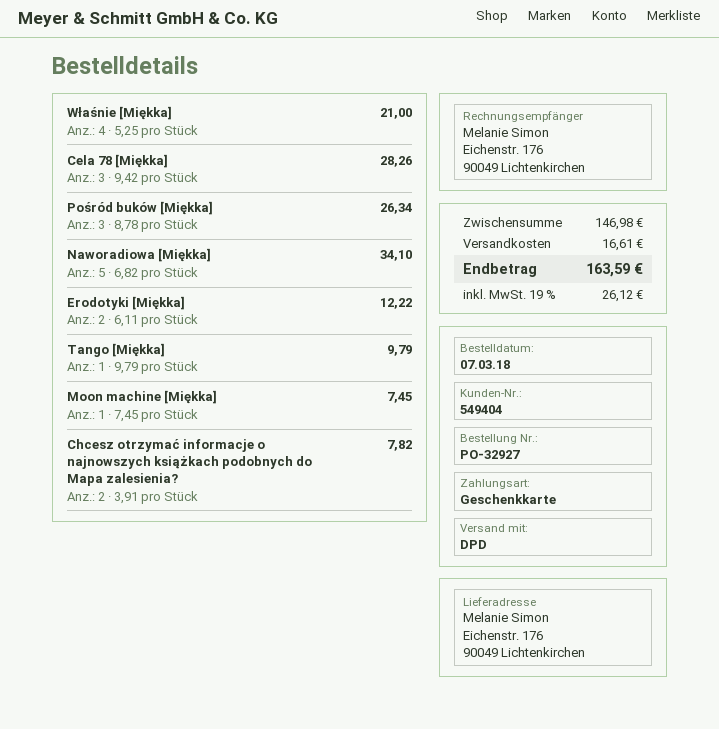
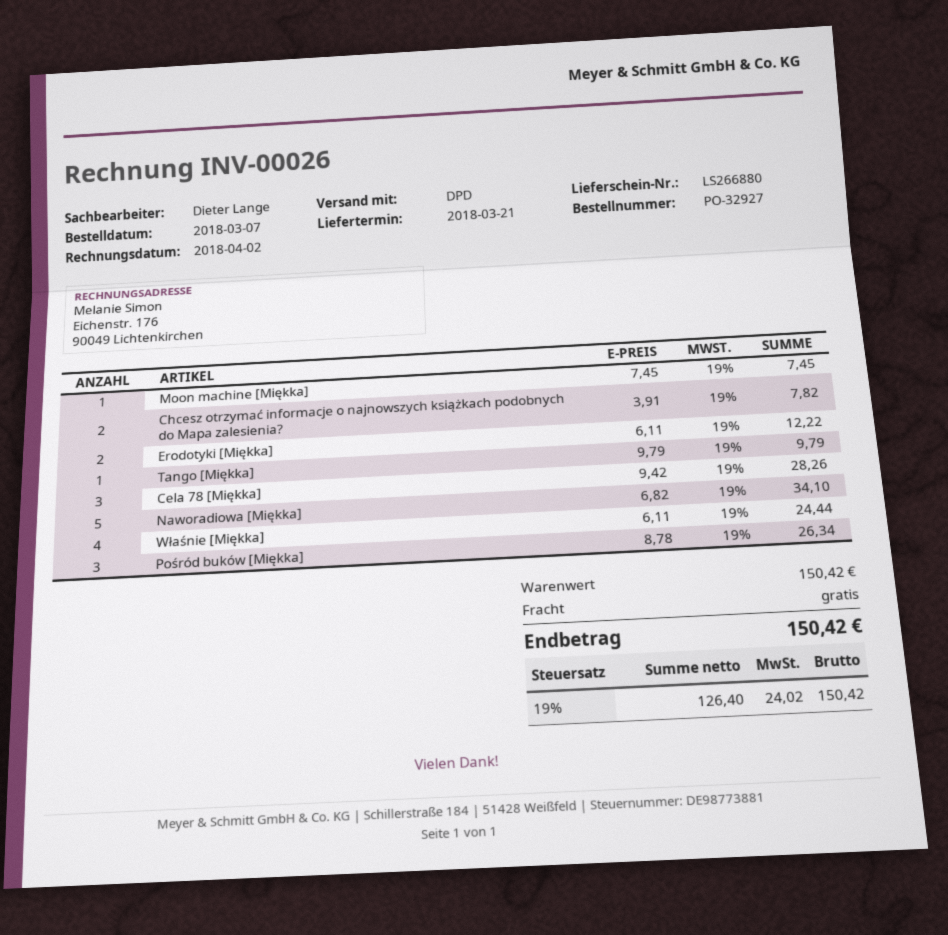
Właśnie [Miękka]: 4 x 5.25 = 21.00 -> 4 x 6.11 = 24.44
subtotal: 146.98 -> 150.42
shipping: 16.61 -> 0.00
tax: 19% = 26.12 -> 19% = 24.02
total: 163.59 -> 150.42

